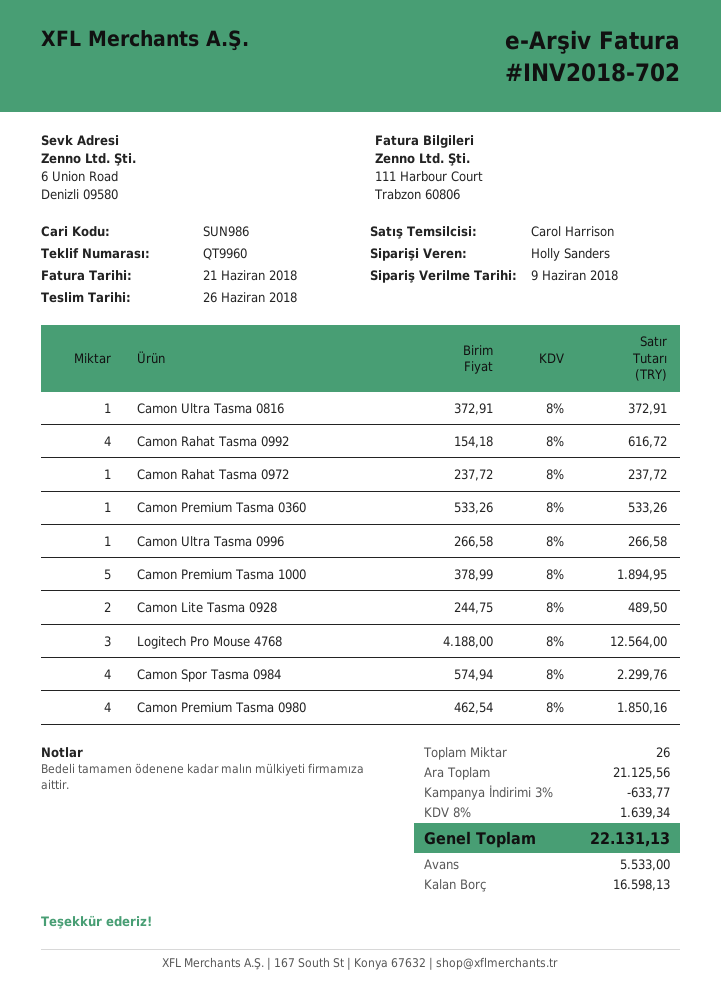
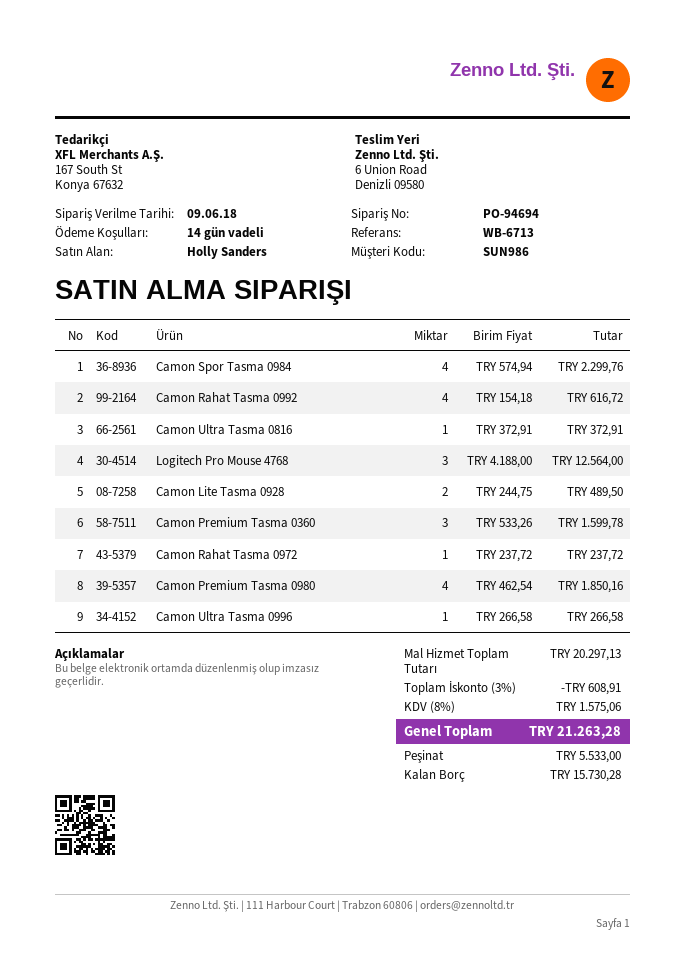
Camon Premium Tasma 0360: 1 x 533.26 = 533.26 -> 3 x 533.26 = 1599.78
Camon Premium Tasma 1000: 5 x 378.99 = 1894.95 -> none
subtotal: 21125.56 -> 20297.13
discount: 3% = 633.77 -> 3% = 608.91
tax: 8% = 1639.34 -> 8% = 1575.06
total: 22131.13 -> 21263.28
balance: 16598.13 -> 15730.28

